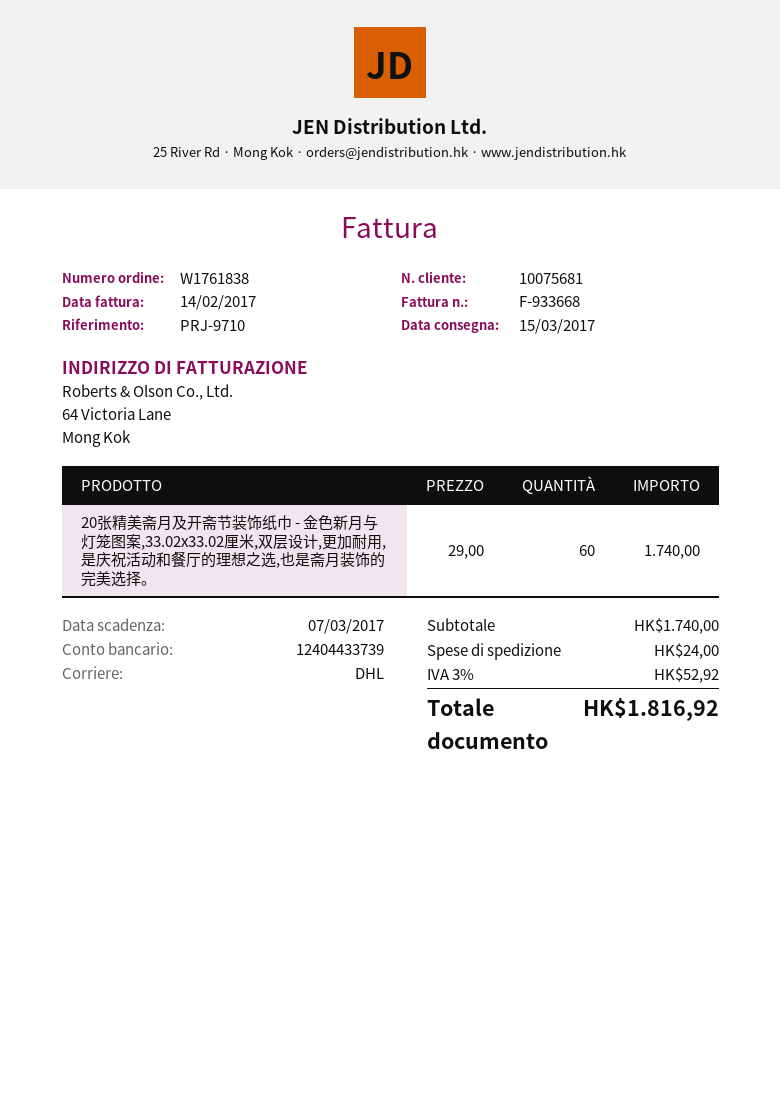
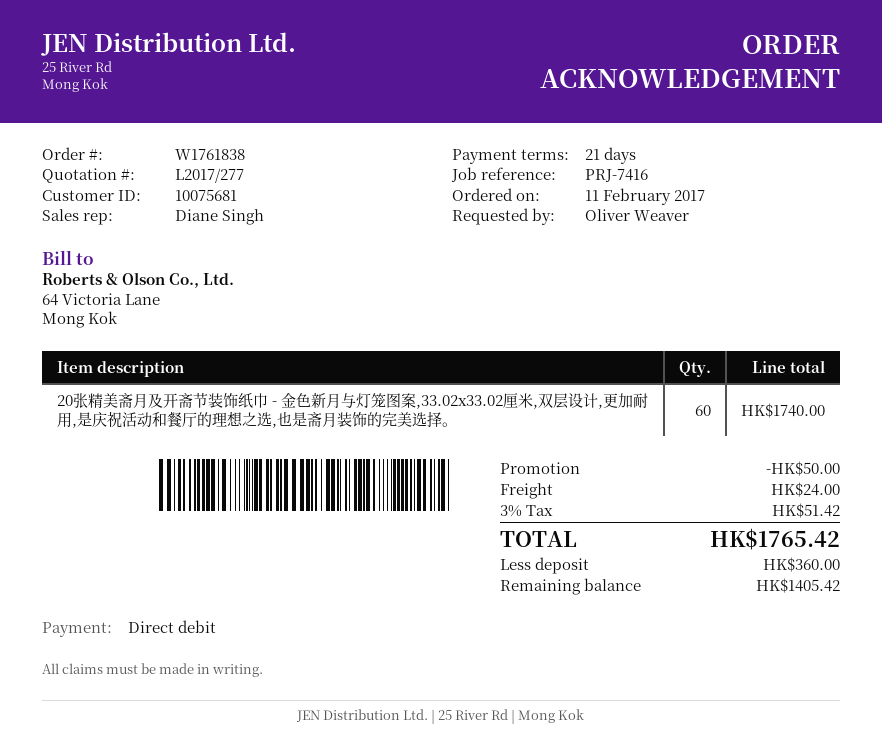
reference: PRJ-9710 -> PRJ-7416
discount: none -> 50.00
tax: 3% = 52.92 -> 3% = 51.42
total: 1816.92 -> 1765.42

